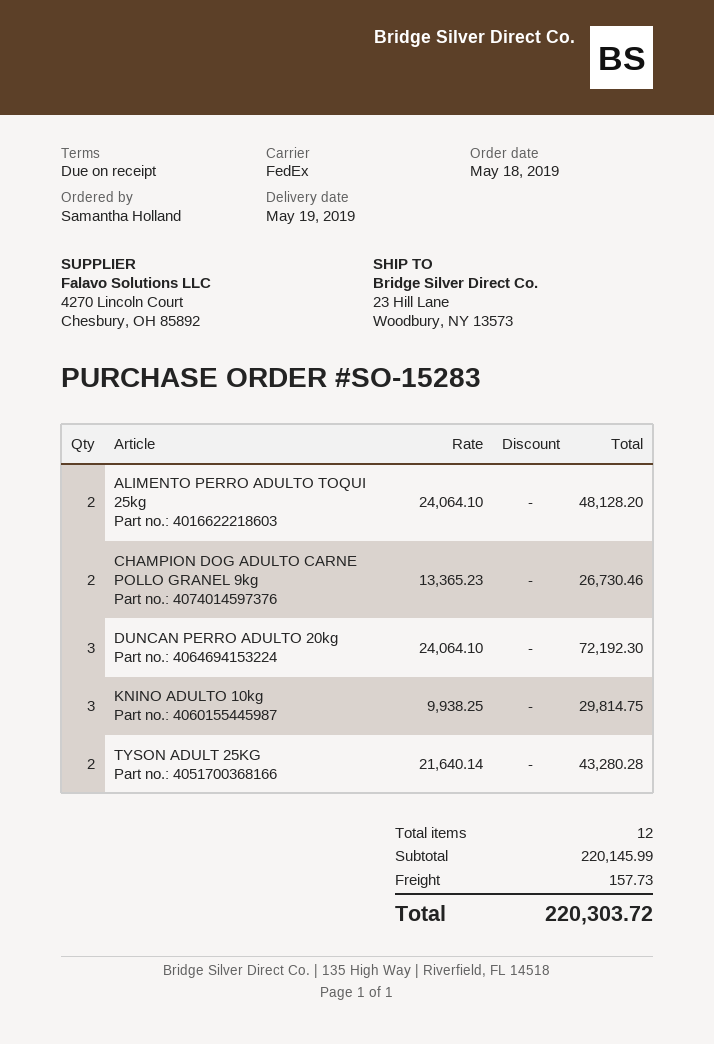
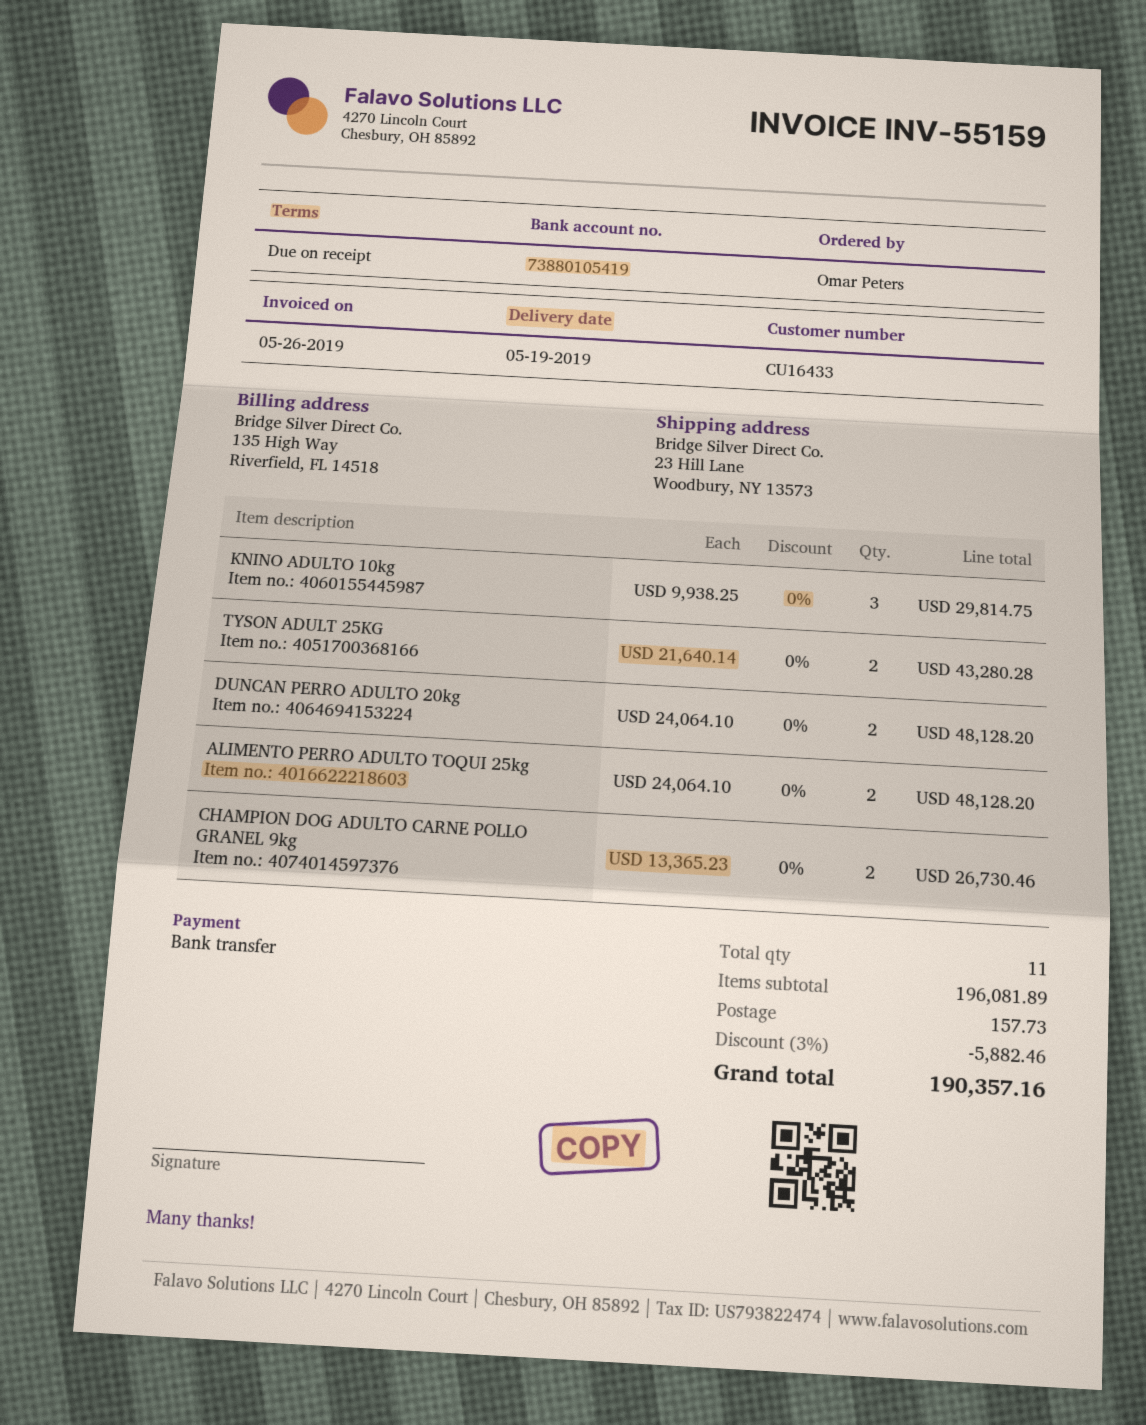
ordered by: Samantha Holland -> Omar Peters
DUNCAN PERRO ADULTO 20kg: 3 x 24064.10 = 72192.30 -> 2 x 24064.10 = 48128.20
total quantity: 12 -> 11
subtotal: 220145.99 -> 196081.89
discount: none -> 3% = 5882.46
total: 220303.72 -> 190357.16

